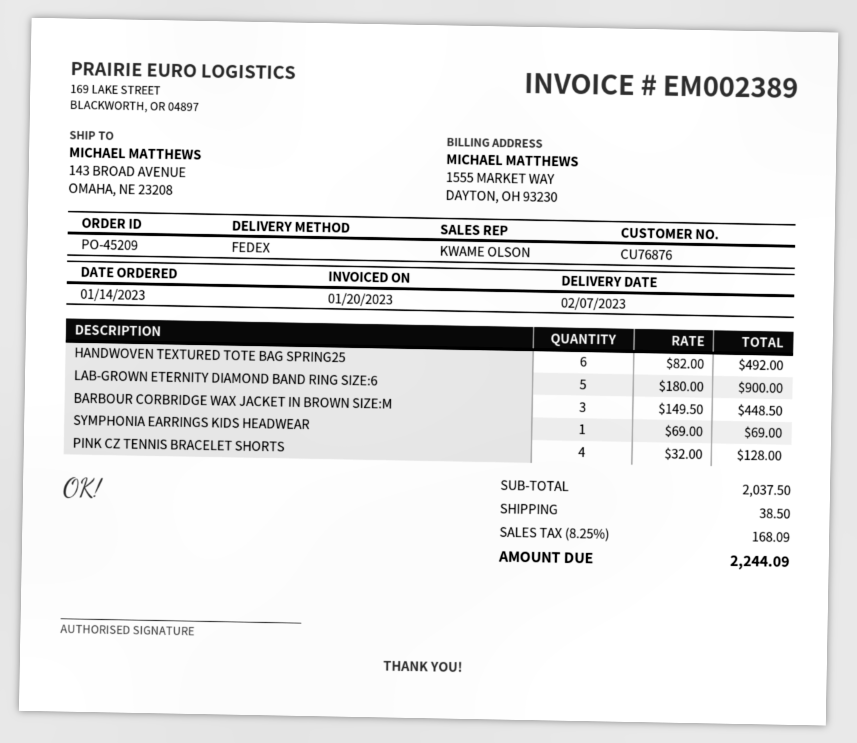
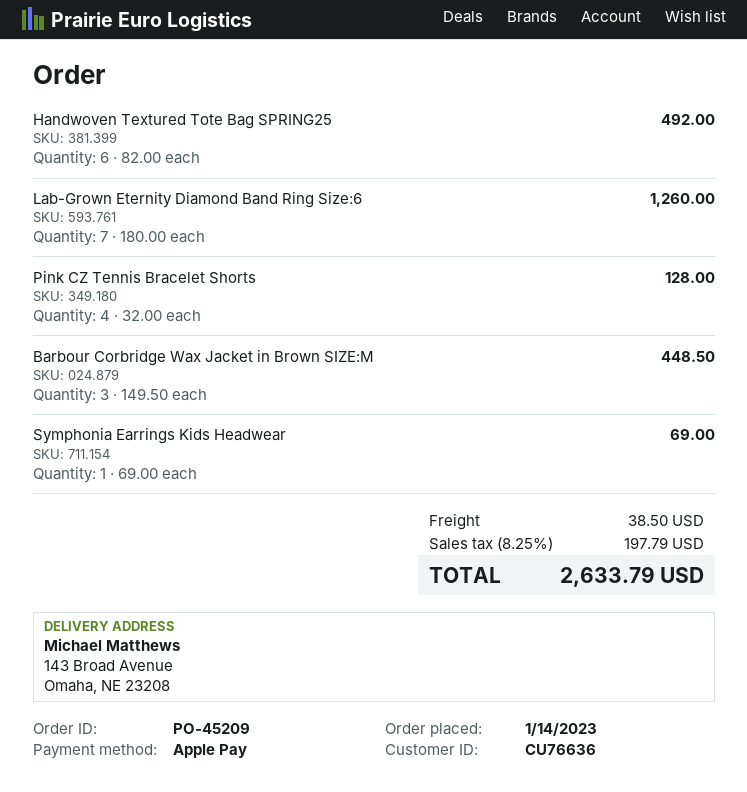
customer number: CU76876 -> CU76636
LAB-GROWN ETERNITY DIAMOND BAND RING SIZE:6: 5 x 180.00 = 900.00 -> 7 x 180.00 = 1260.00
tax: 8.25% = 168.09 -> 8.25% = 197.79
total: 2244.09 -> 2633.79

